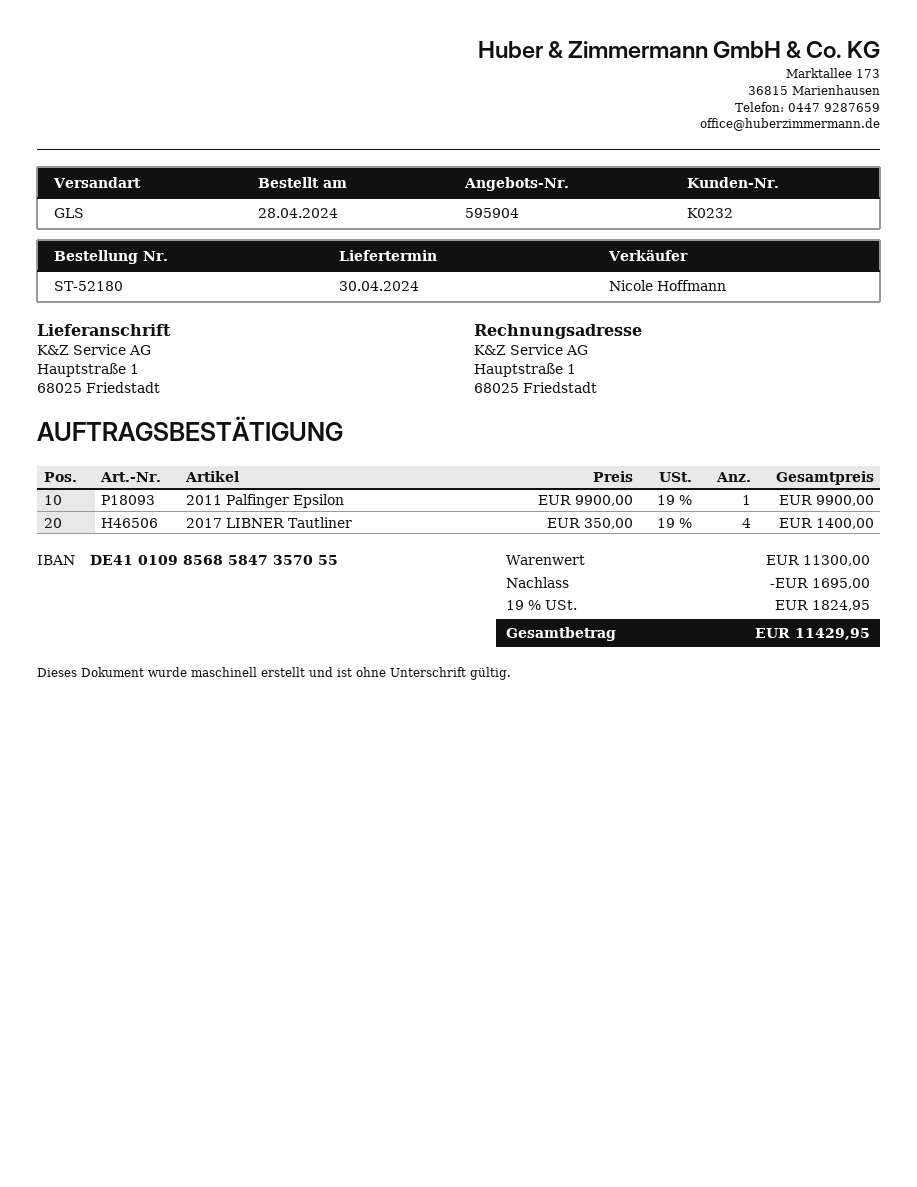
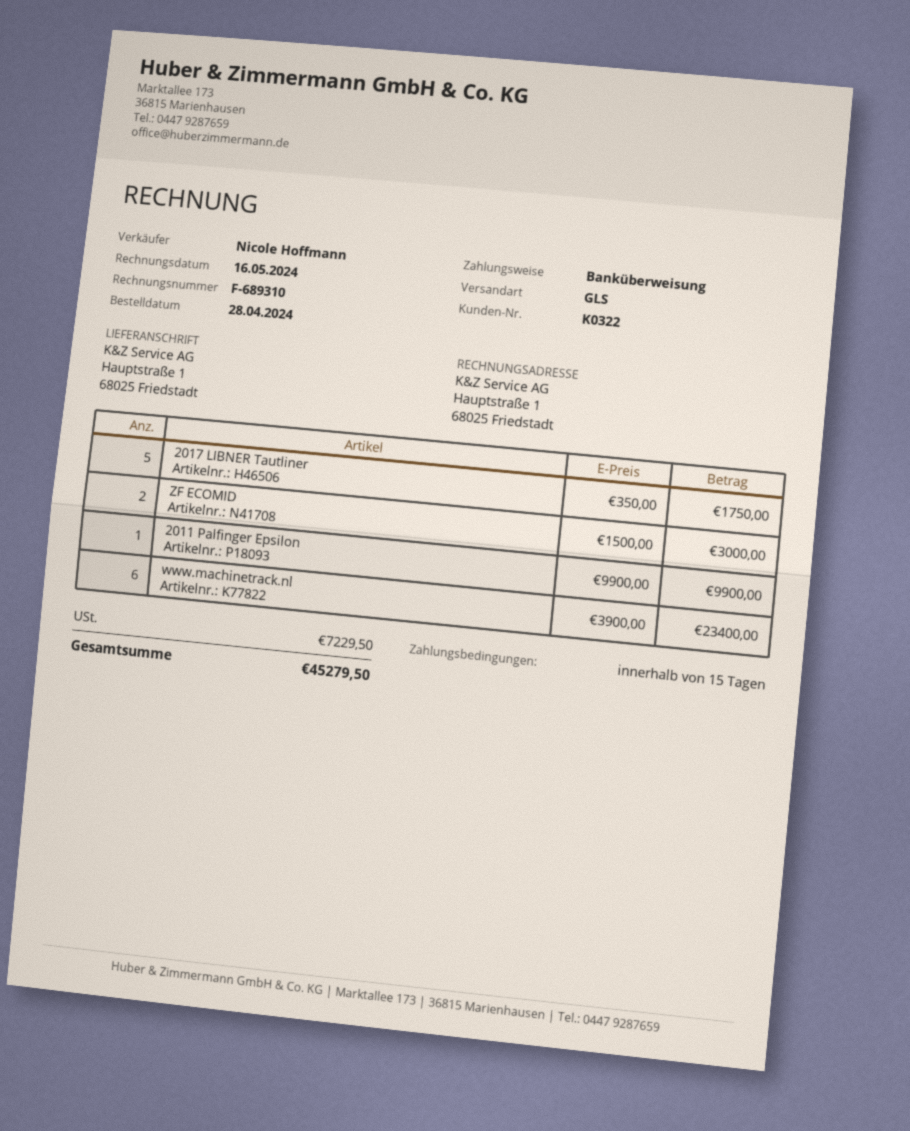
customer number: K0232 -> K0322
2017 LIBNER Tautliner: 4 x 350.00 = 1400.00 -> 5 x 350.00 = 1750.00
ZF ECOMID: none -> 2 x 1500.00 = 3000.00
www.machinetrack.nl: none -> 6 x 3900.00 = 23400.00
discount: 1695.00 -> none
tax: 1824.95 -> 7229.50
total: 11429.95 -> 45279.50

